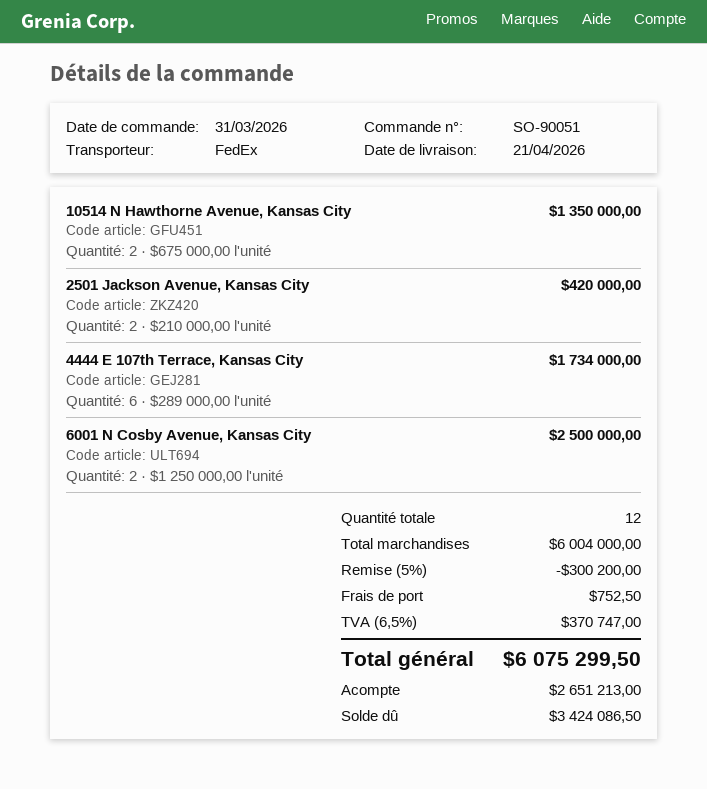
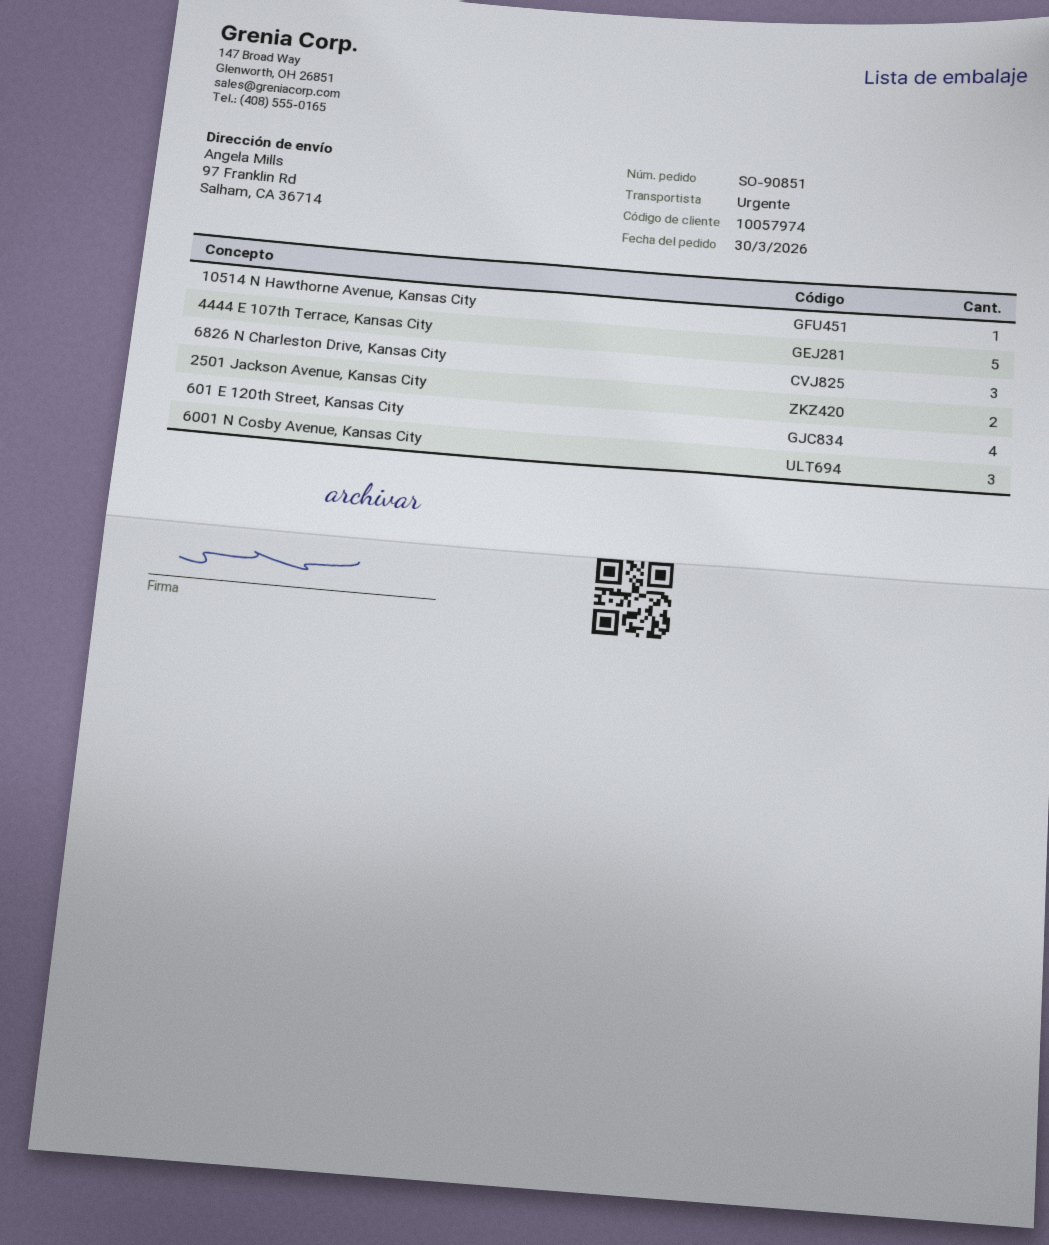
order number: SO-90051 -> SO-90851
order date: 2026-03-31 -> 2026-03-30
shipping method: FedEx -> express
10514 N Hawthorne Avenue, Kansas City: 2 -> 1
4444 E 107th Terrace, Kansas City: 6 -> 5
6001 N Cosby Avenue, Kansas City: 2 -> 3
6826 N Charleston Drive, Kansas City: none -> 3
601 E 120th Street, Kansas City: none -> 4

